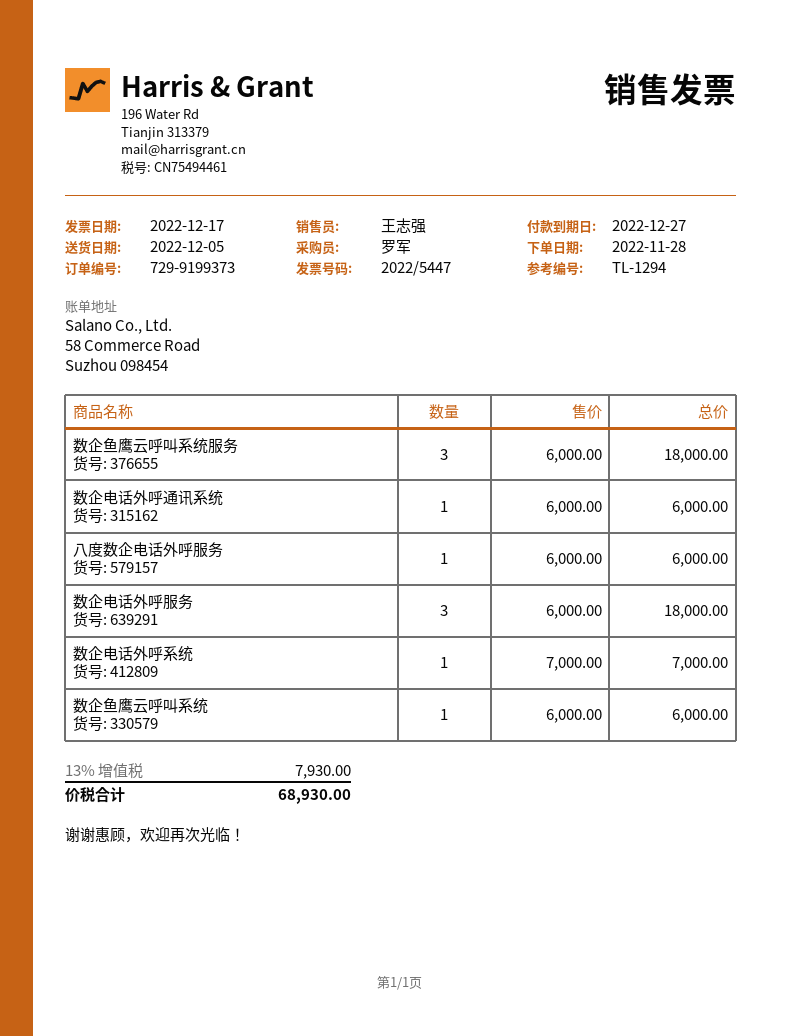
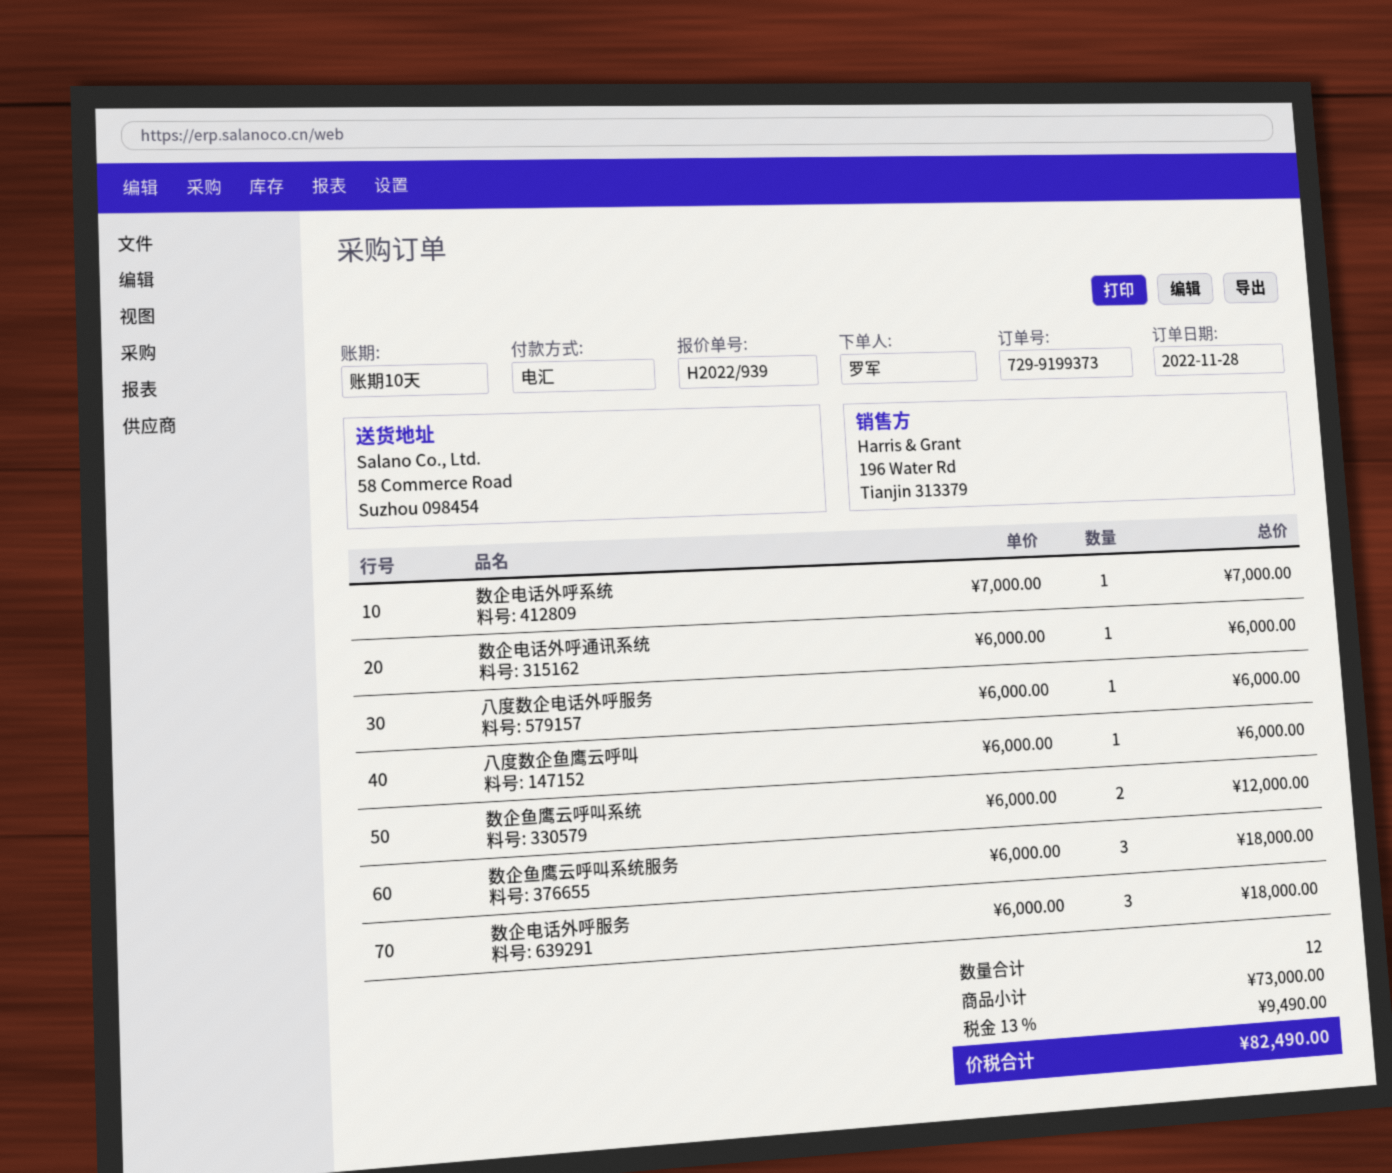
数企鱼鹰云呼叫系统: 1 x 6000.00 = 6000.00 -> 2 x 6000.00 = 12000.00
八度数企鱼鹰云呼叫: none -> 1 x 6000.00 = 6000.00
tax: 13% = 7930.00 -> 13% = 9490.00
total: 68930.00 -> 82490.00

